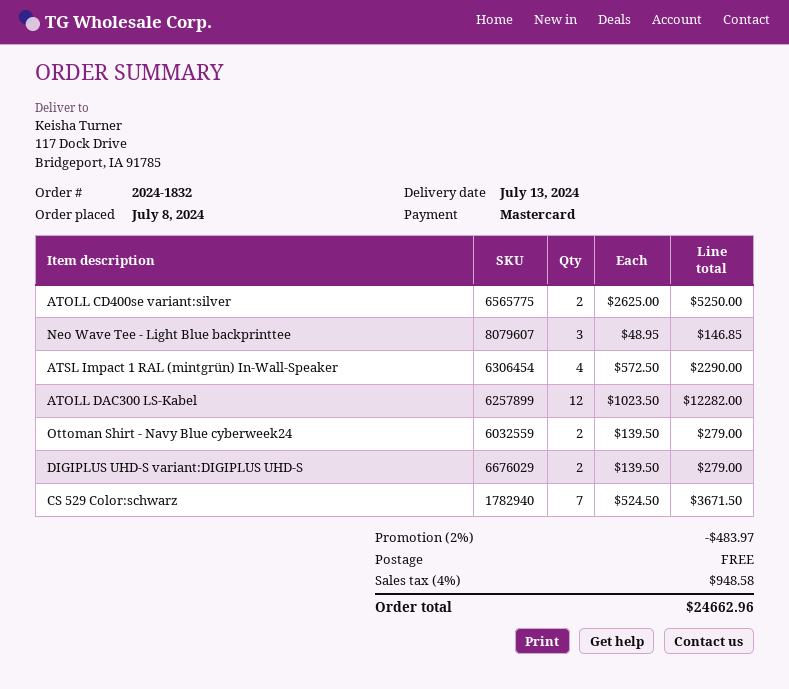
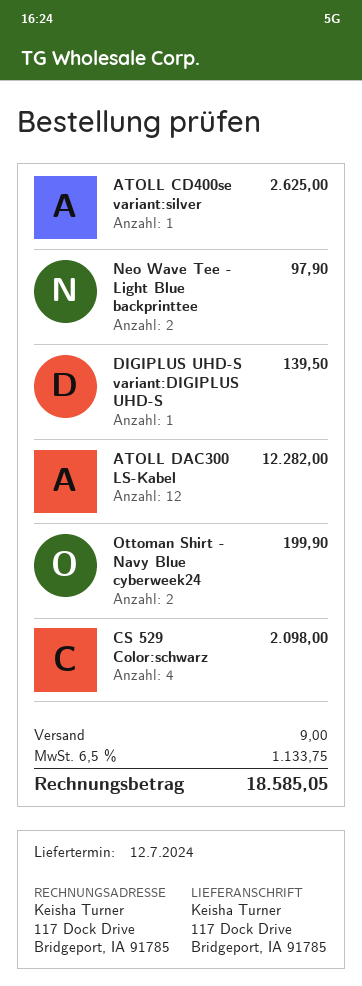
delivery date: 2024-07-13 -> 2024-07-12
ATOLL CD400se variant:silver: 2 for 5250.00 -> 1 for 2625.00
Neo Wave Tee - Light Blue backprinttee: 3 for 146.85 -> 2 for 97.90
ATSL Impact 1 RAL (mintgrün) In-Wall-Speaker: 4 for 2290.00 -> none
Ottoman Shirt - Navy Blue cyberweek24: 2 for 279.00 -> 2 for 199.90
DIGIPLUS UHD-S variant:DIGIPLUS UHD-S: 2 for 279.00 -> 1 for 139.50
CS 529 Color:schwarz: 7 for 3671.50 -> 4 for 2098.00
discount: 2% = 483.97 -> none
shipping: 0.00 -> 9.00
tax: 4% = 948.58 -> 6.5% = 1133.75
total: 24662.96 -> 18585.05

